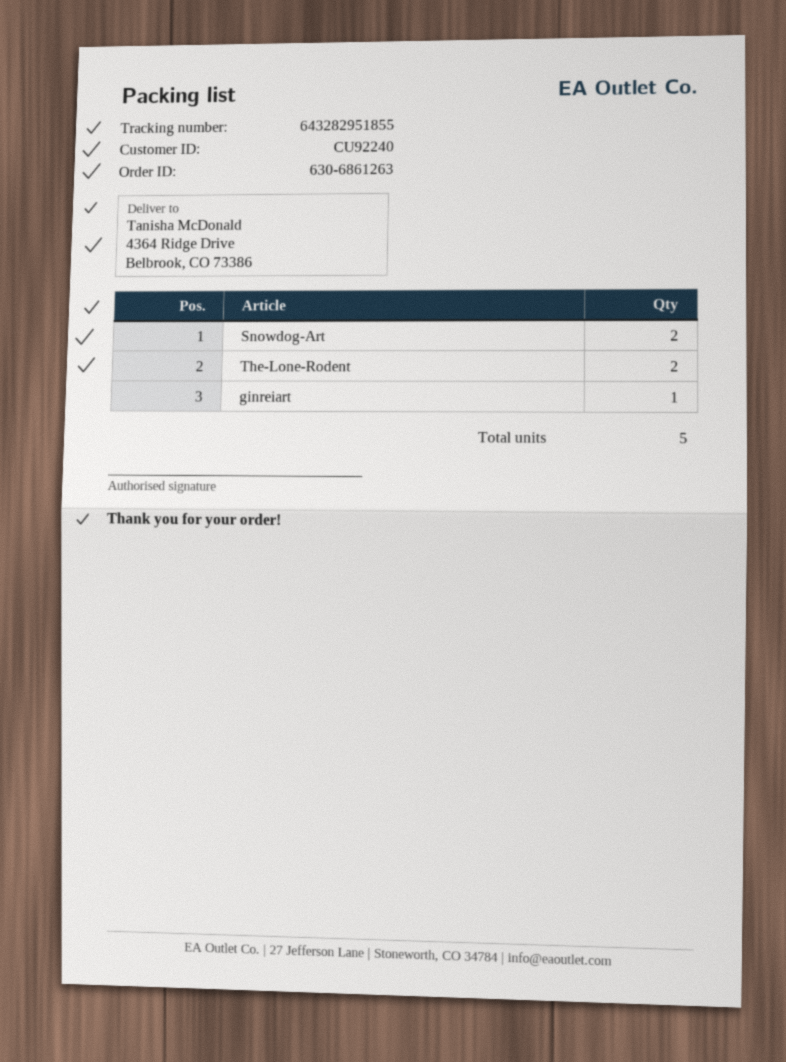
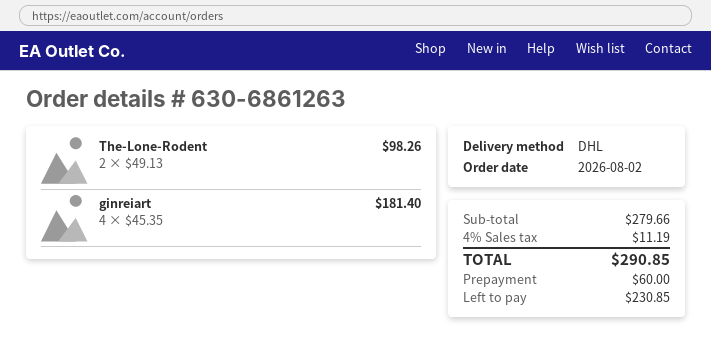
Snowdog-Art: 2 -> none
ginreiart: 1 -> 4

